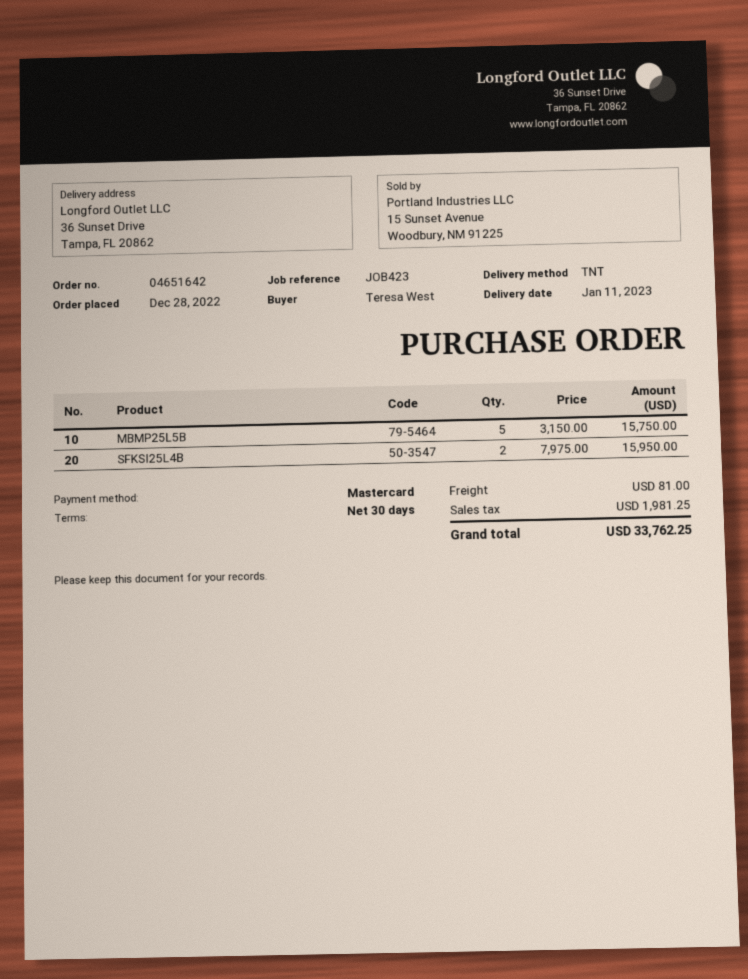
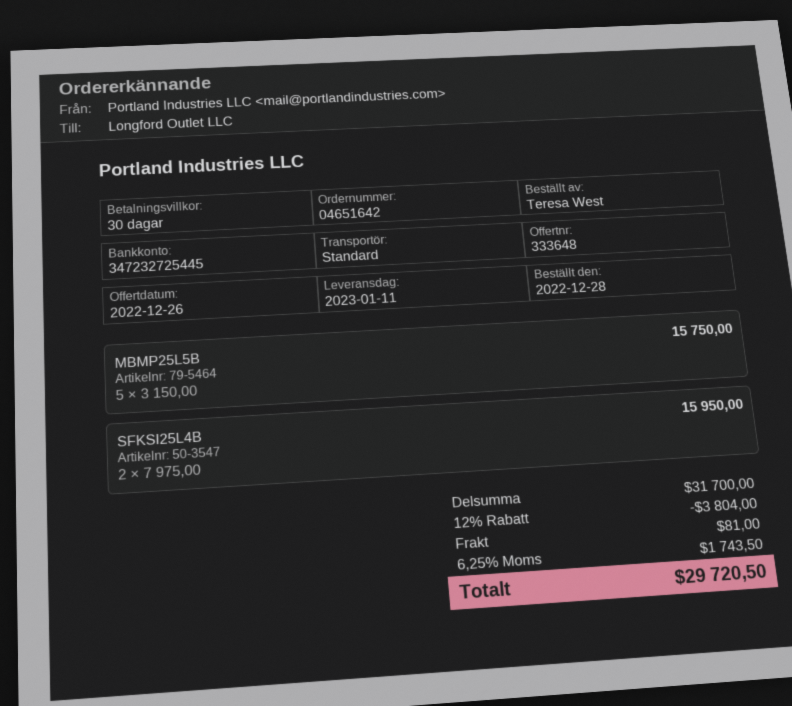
shipping method: TNT -> standard
discount: none -> 12% = 3804.00
tax: 1981.25 -> 1743.50
total: 33762.25 -> 29720.50

